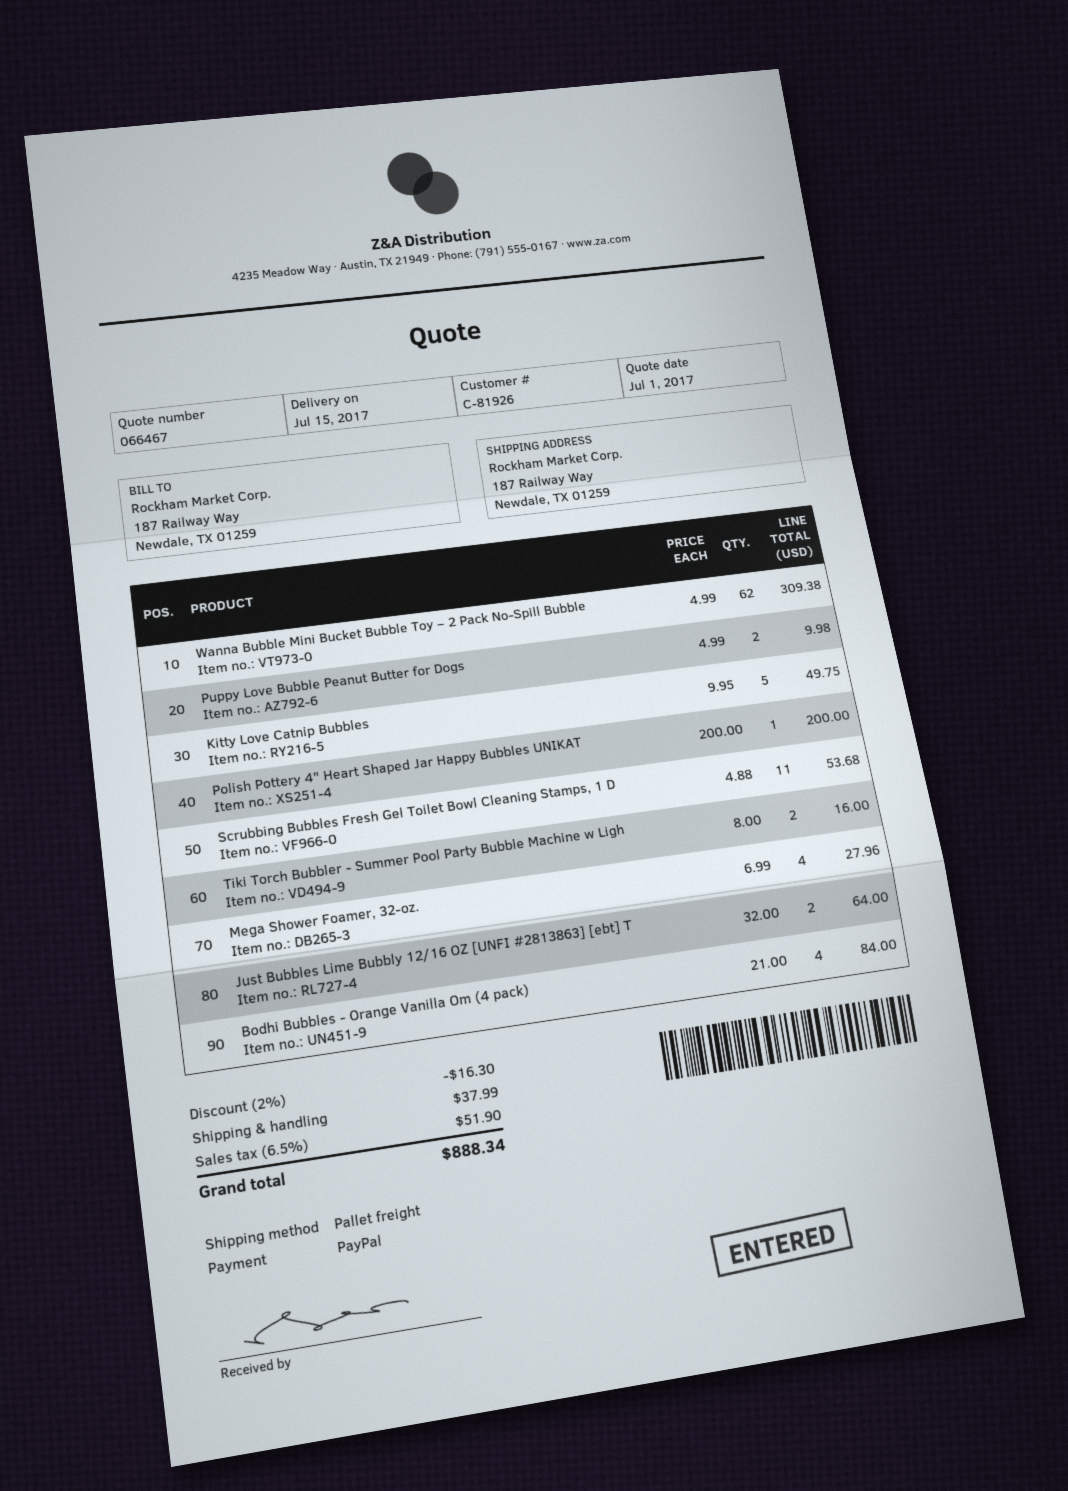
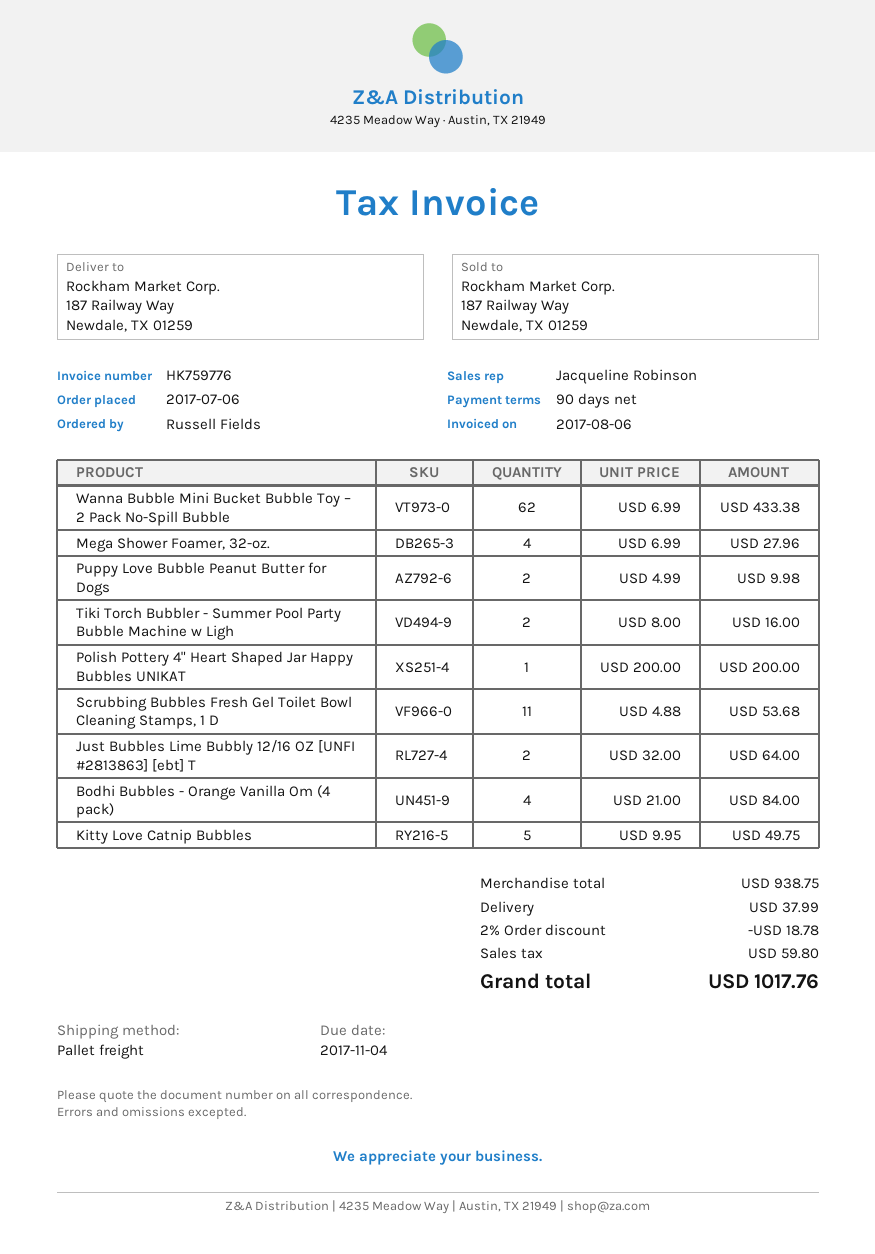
Wanna Bubble Mini Bucket Bubble Toy – 2 Pack No-Spill Bubble: 62 x 4.99 = 309.38 -> 62 x 6.99 = 433.38
discount: 2% = 16.30 -> 2% = 18.78
tax: 51.90 -> 59.80
total: 888.34 -> 1017.76

